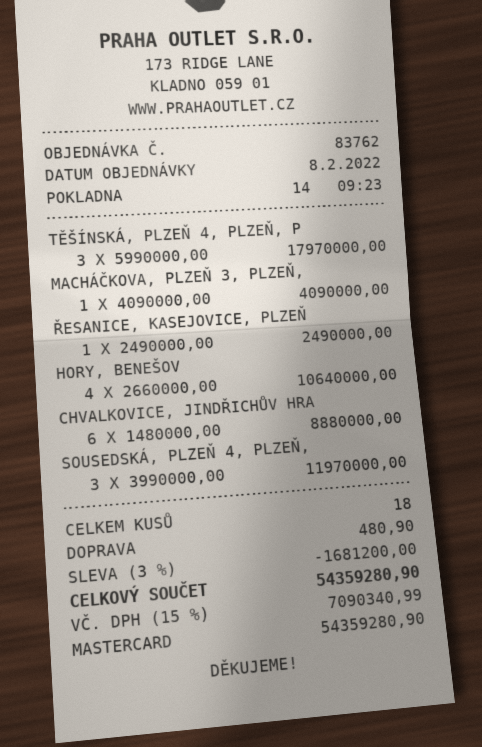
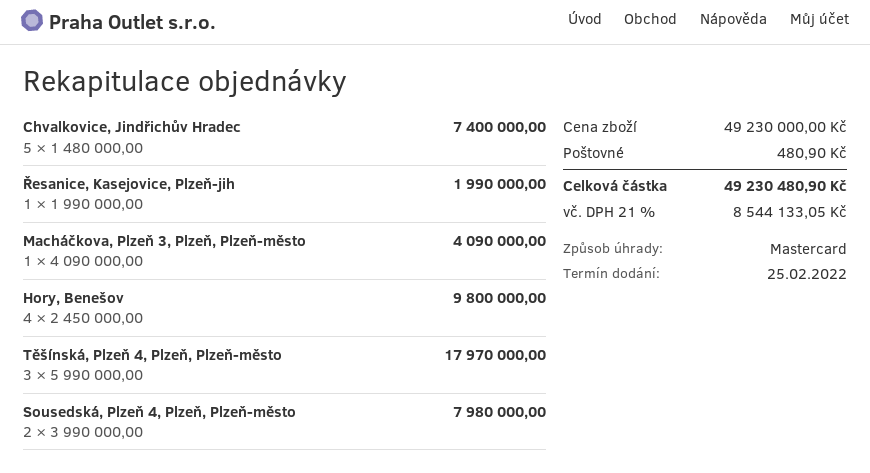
ŘESANICE, KASEJOVICE, PLZEŇ: 1 x 2490000.00 = 2490000.00 -> 1 x 1990000.00 = 1990000.00
HORY, BENEŠOV: 4 x 2660000.00 = 10640000.00 -> 4 x 2450000.00 = 9800000.00
CHVALKOVICE, JINDŘICHŮV HRA: 6 x 1480000.00 = 8880000.00 -> 5 x 1480000.00 = 7400000.00
SOUSEDSKÁ, PLZEŇ 4, PLZEŇ,: 3 x 3990000.00 = 11970000.00 -> 2 x 3990000.00 = 7980000.00
discount: 3% = 1681200.00 -> none
tax: 15% = 7090340.99 -> 21% = 8544133.05
total: 54359280.90 -> 49230480.90

